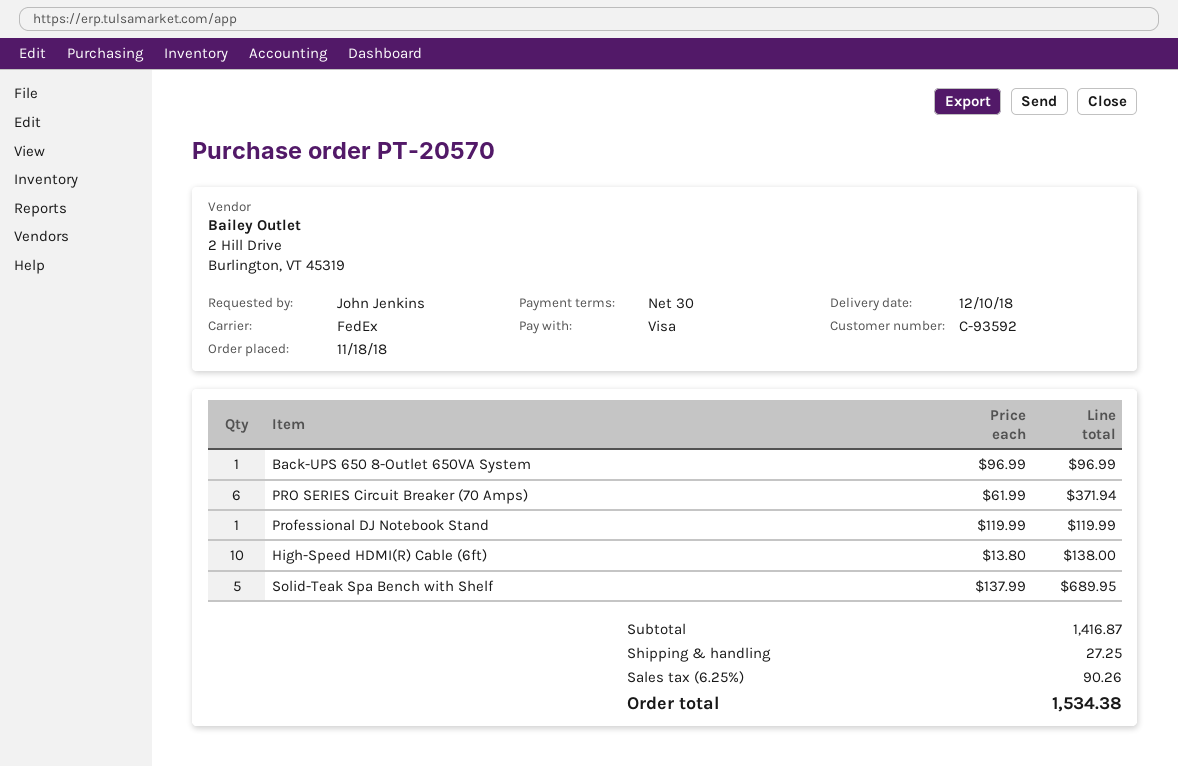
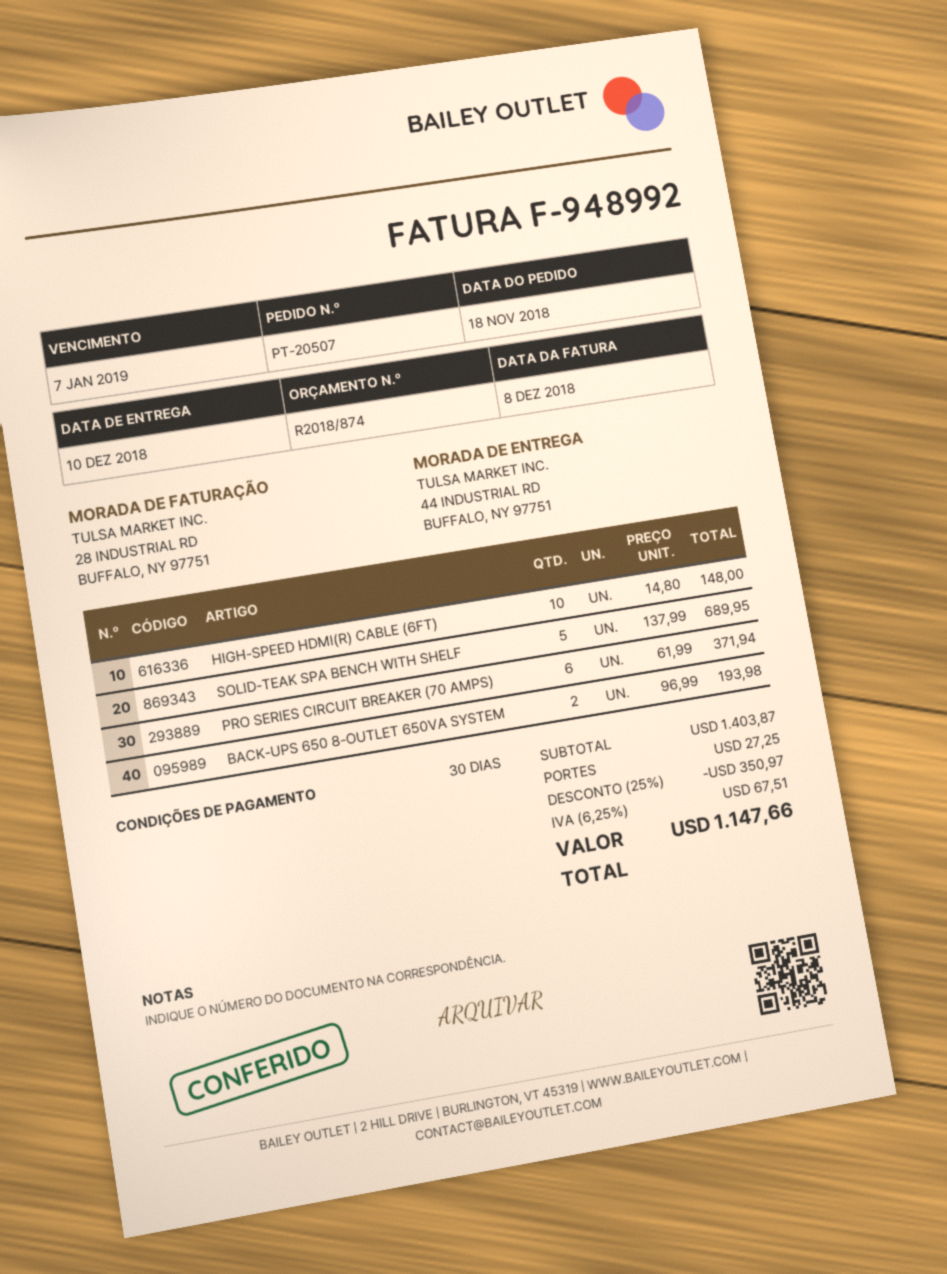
order number: PT-20570 -> PT-20507
Back-UPS 650 8-Outlet 650VA System: 1 x 96.99 = 96.99 -> 2 x 96.99 = 193.98
Professional DJ Notebook Stand: 1 x 119.99 = 119.99 -> none
High-Speed HDMI(R) Cable (6ft): 10 x 13.80 = 138.00 -> 10 x 14.80 = 148.00
subtotal: 1416.87 -> 1403.87
discount: none -> 25% = 350.97
tax: 6.25% = 90.26 -> 6.25% = 67.51
total: 1534.38 -> 1147.66

